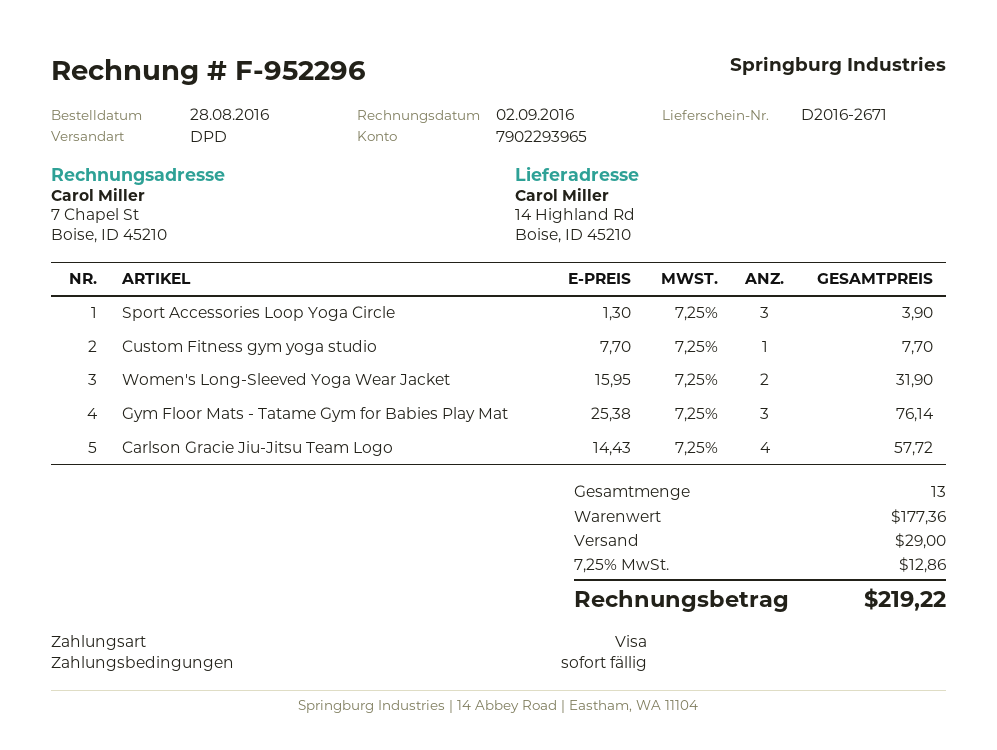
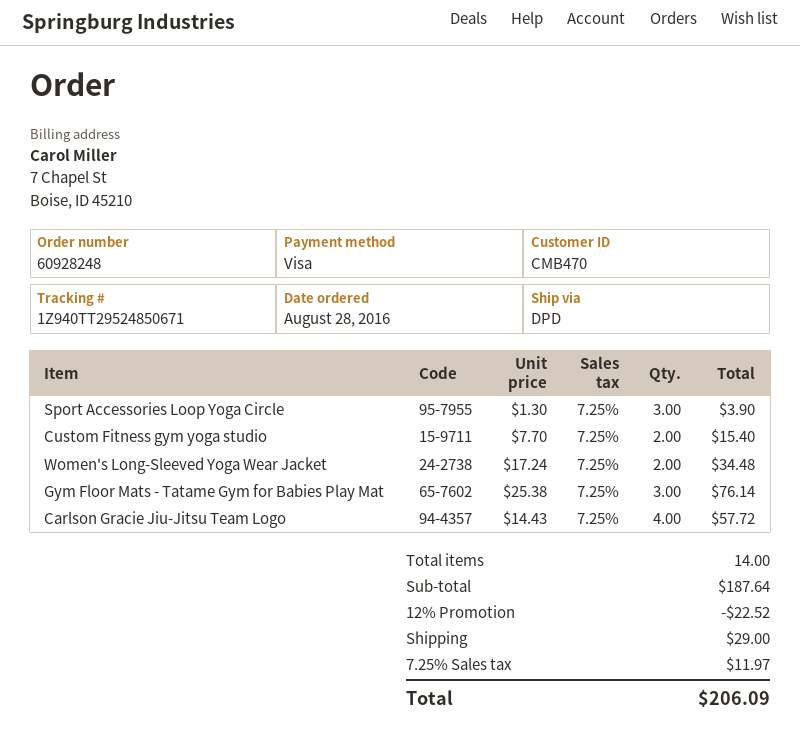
Custom Fitness gym yoga studio: 1 x 7.70 = 7.70 -> 2 x 7.70 = 15.40
Women's Long-Sleeved Yoga Wear Jacket: 2 x 15.95 = 31.90 -> 2 x 17.24 = 34.48
total quantity: 13 -> 14
subtotal: 177.36 -> 187.64
discount: none -> 12% = 22.52
tax: 7.25% = 12.86 -> 7.25% = 11.97
total: 219.22 -> 206.09

